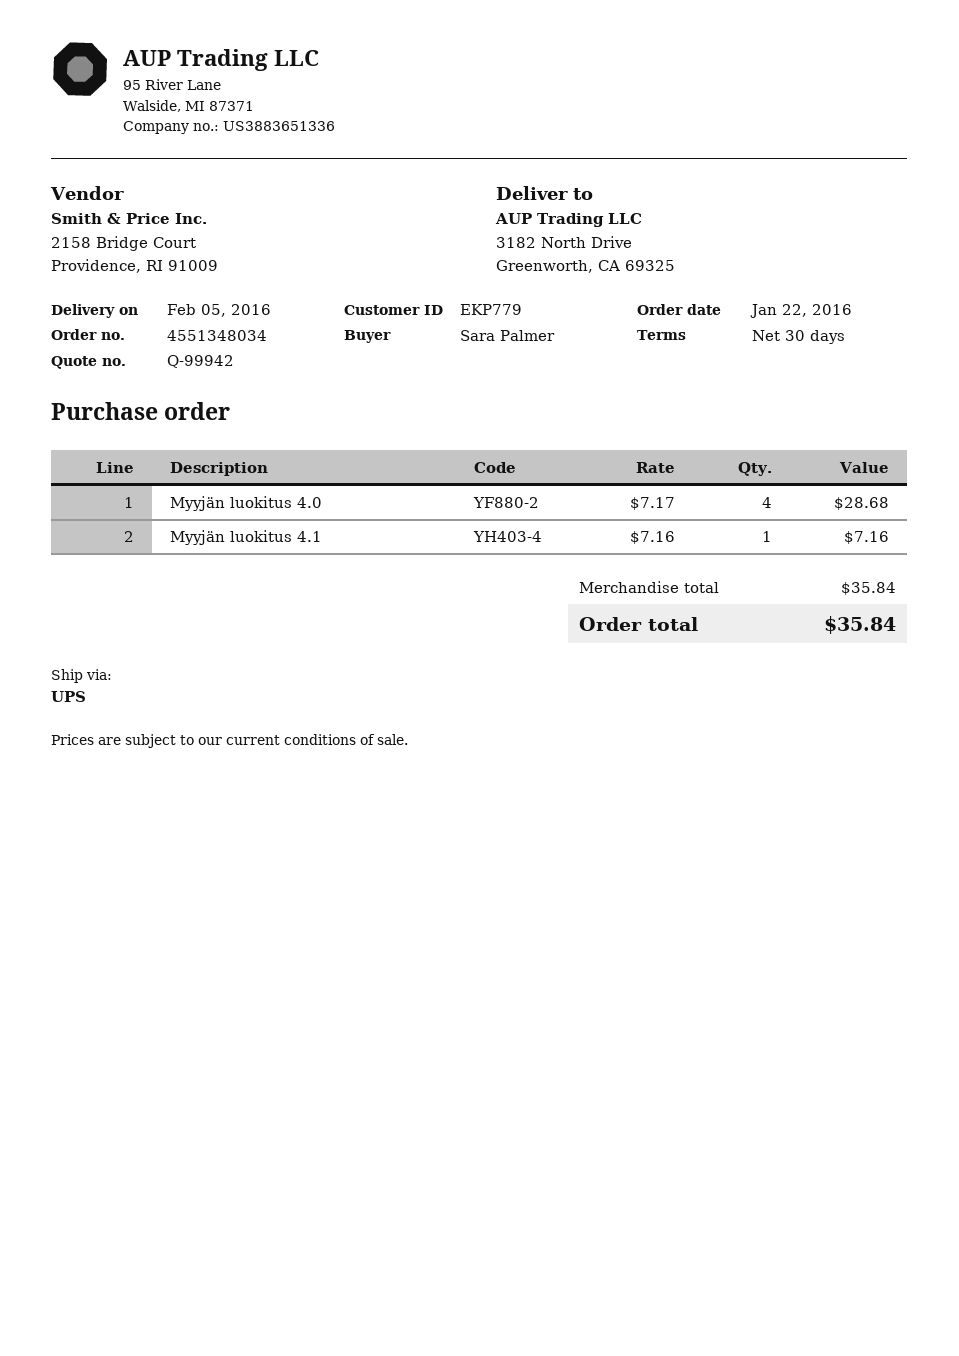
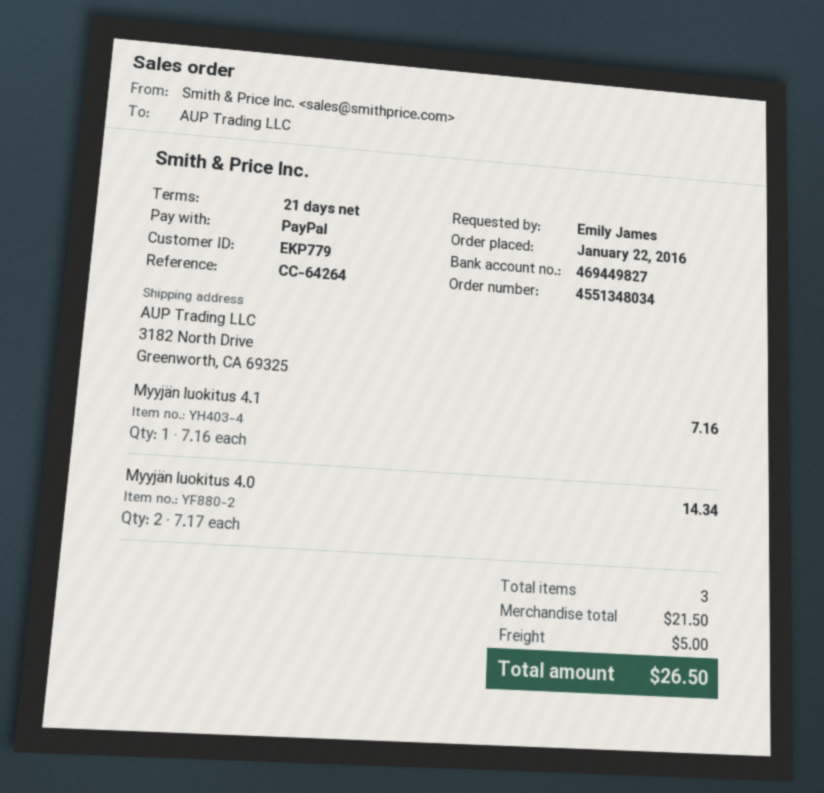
payment terms: 30 days -> 21 days
ordered by: Sara Palmer -> Emily James
Myyjän luokitus 4.0: 4 x 7.17 = 28.68 -> 2 x 7.17 = 14.34
subtotal: 35.84 -> 21.50
shipping: none -> 5.00
total: 35.84 -> 26.50

